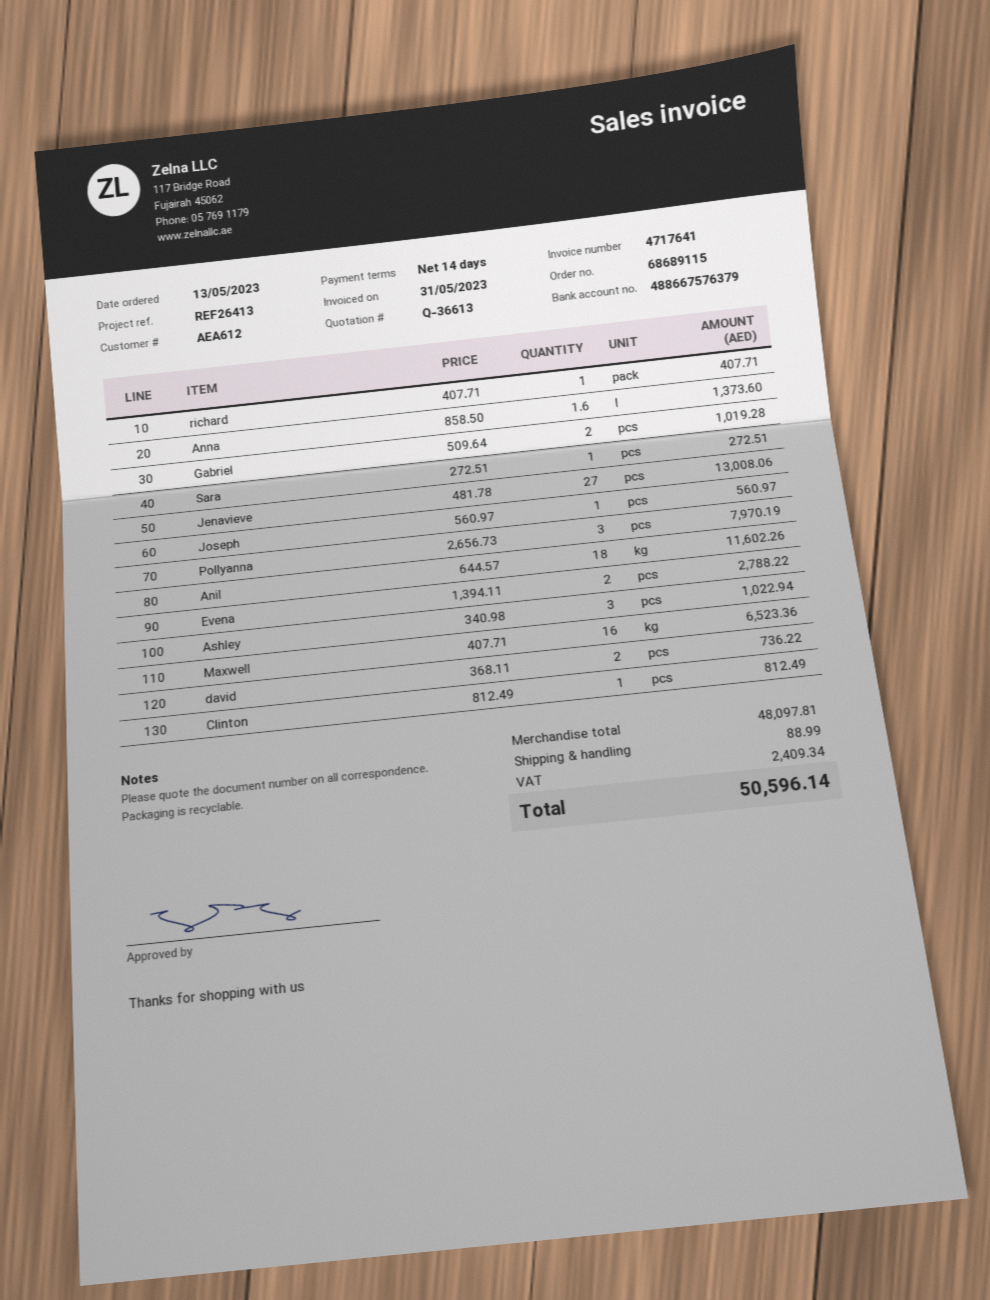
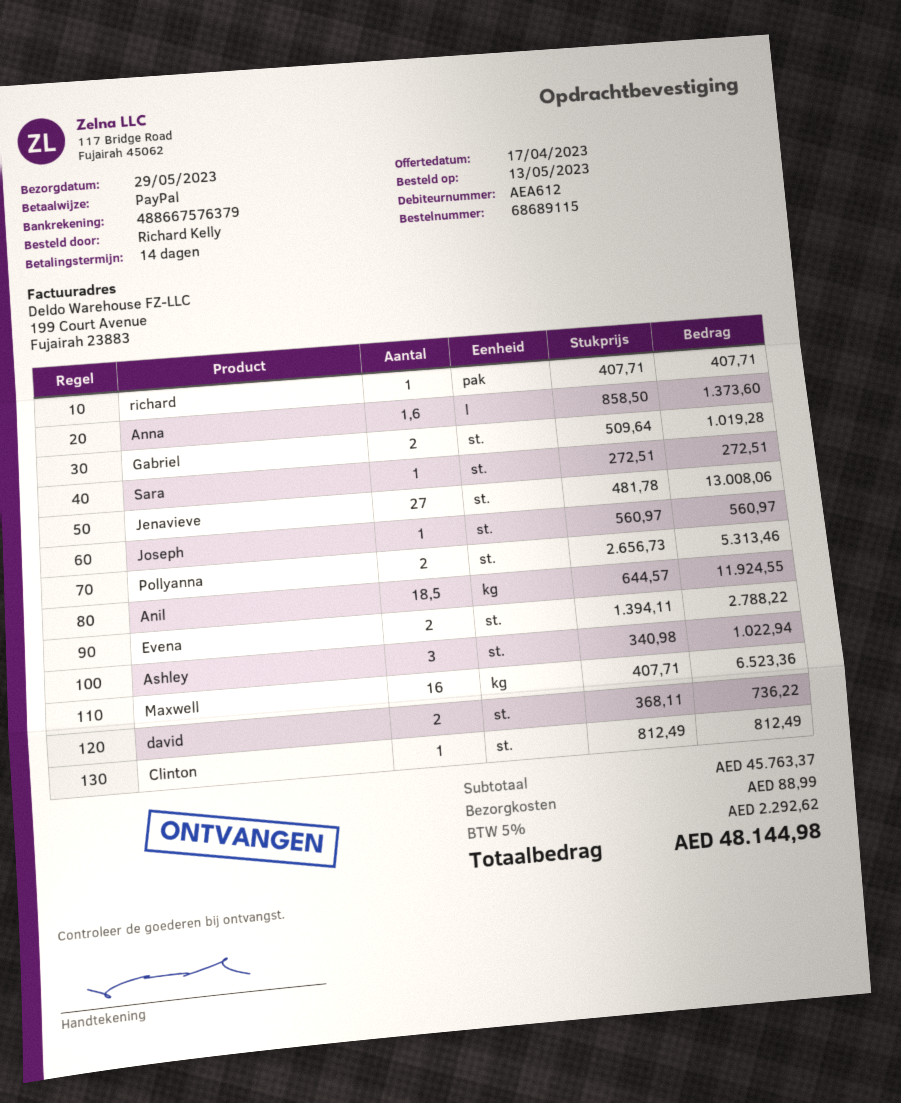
Pollyanna: 3 x 2656.73 = 7970.19 -> 2 x 2656.73 = 5313.46
Anil: 18 x 644.57 = 11602.26 -> 18.5 x 644.57 = 11924.55
subtotal: 48097.81 -> 45763.37
tax: 2409.34 -> 2292.62
total: 50596.14 -> 48144.98

